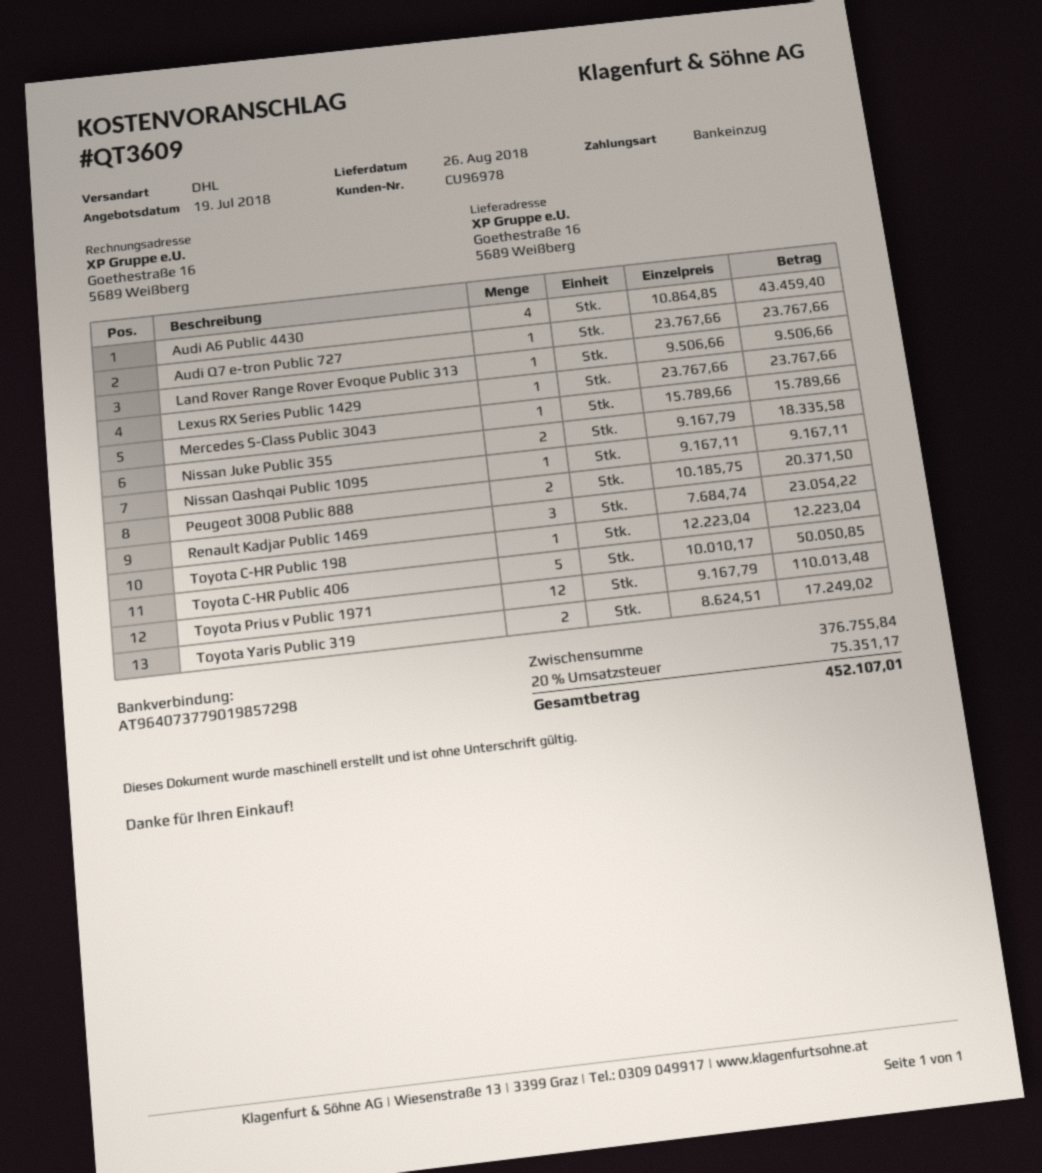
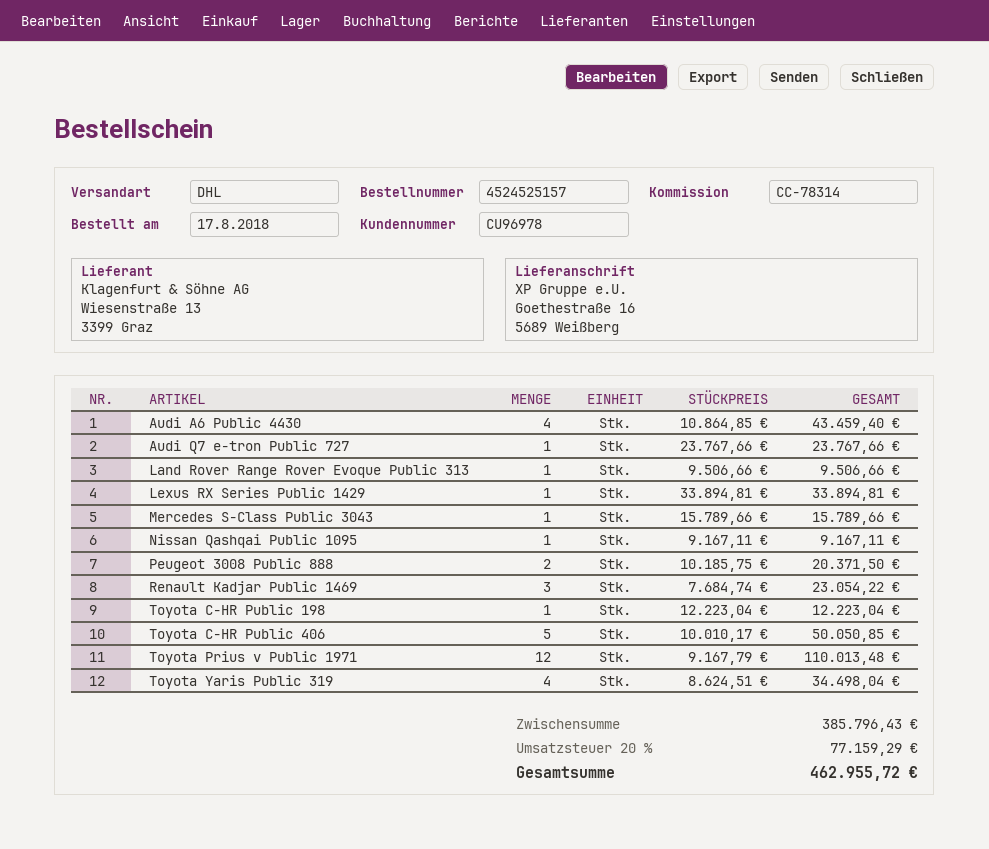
Lexus RX Series Public 1429: 1 x 23767.66 = 23767.66 -> 1 x 33894.81 = 33894.81
Nissan Juke Public 355: 2 x 9167.79 = 18335.58 -> none
Toyota Yaris Public 319: 2 x 8624.51 = 17249.02 -> 4 x 8624.51 = 34498.04
subtotal: 376755.84 -> 385796.43
tax: 20% = 75351.17 -> 20% = 77159.29
total: 452107.01 -> 462955.72

